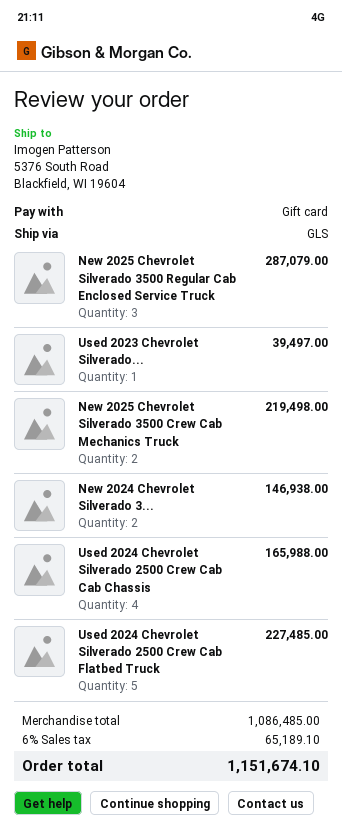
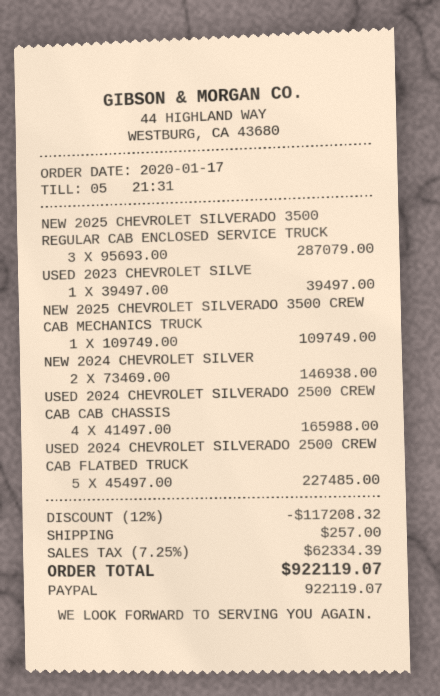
payment method: gift card -> PayPal
New 2025 Chevrolet Silverado 3500 Crew Cab Mechanics Truck: 2 for 219498.00 -> 1 for 109749.00
discount: none -> 12% = 117208.32
shipping: none -> 257.00
tax: 6% = 65189.10 -> 7.25% = 62334.39
total: 1151674.10 -> 922119.07

